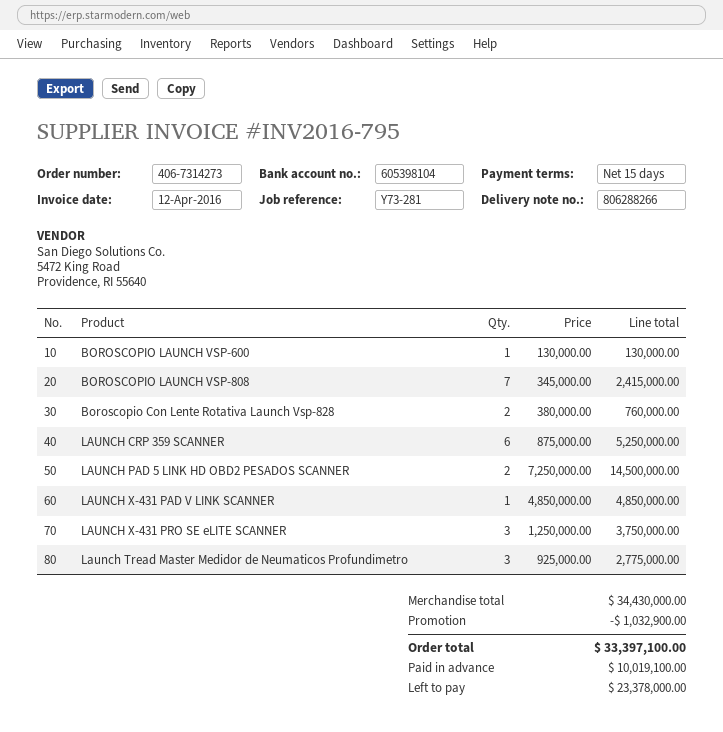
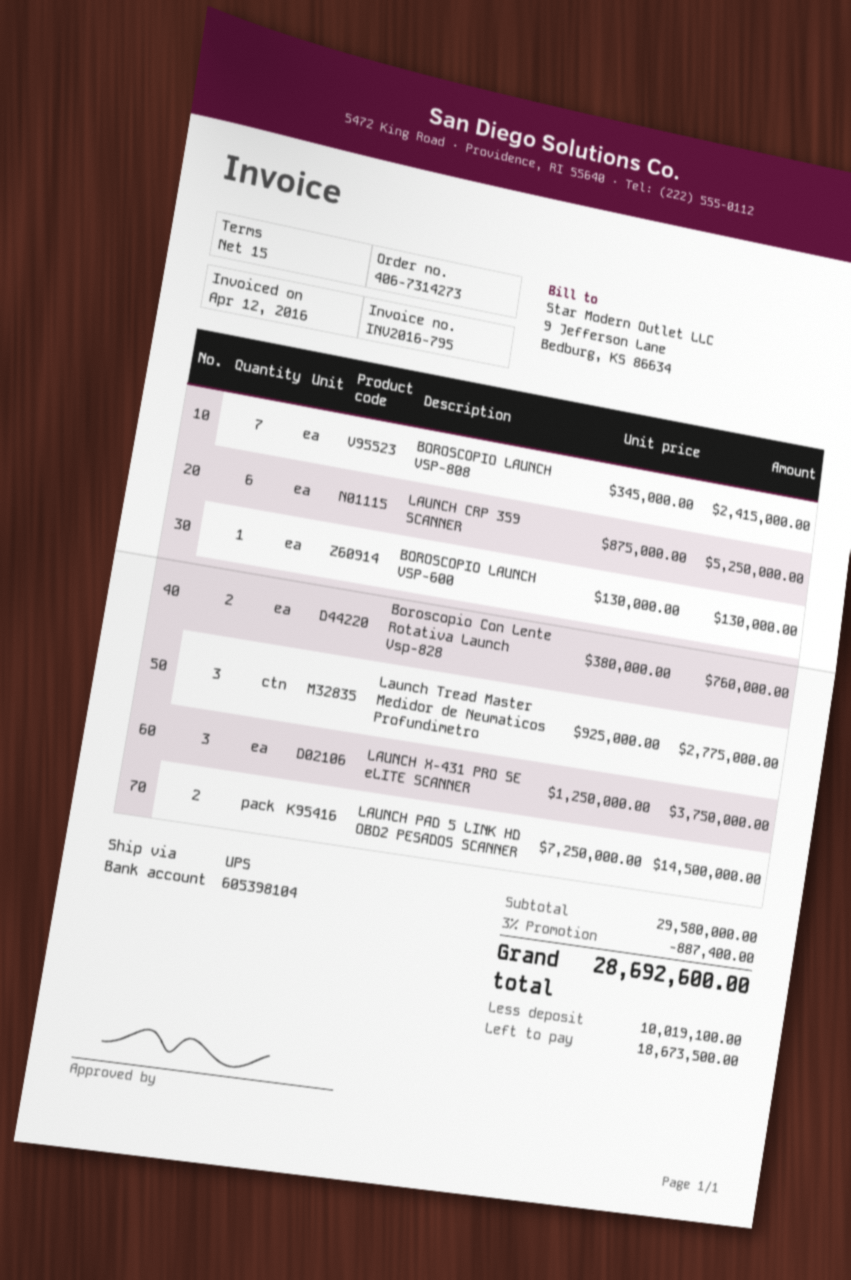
LAUNCH X-431 PAD V LINK SCANNER: 1 x 4850000.00 = 4850000.00 -> none
subtotal: 34430000.00 -> 29580000.00
discount: 1032900.00 -> 887400.00
total: 33397100.00 -> 28692600.00
balance: 23378000.00 -> 18673500.00

